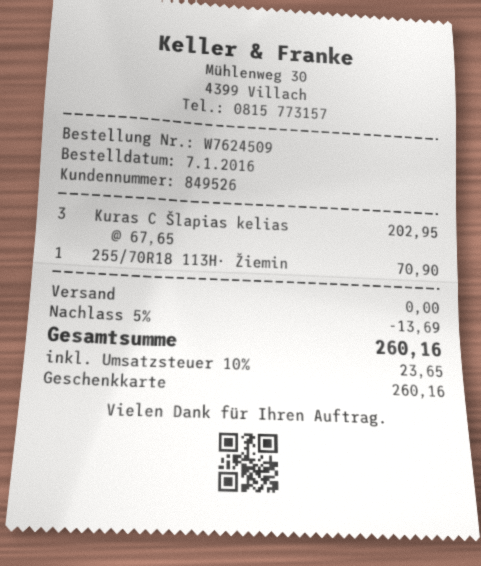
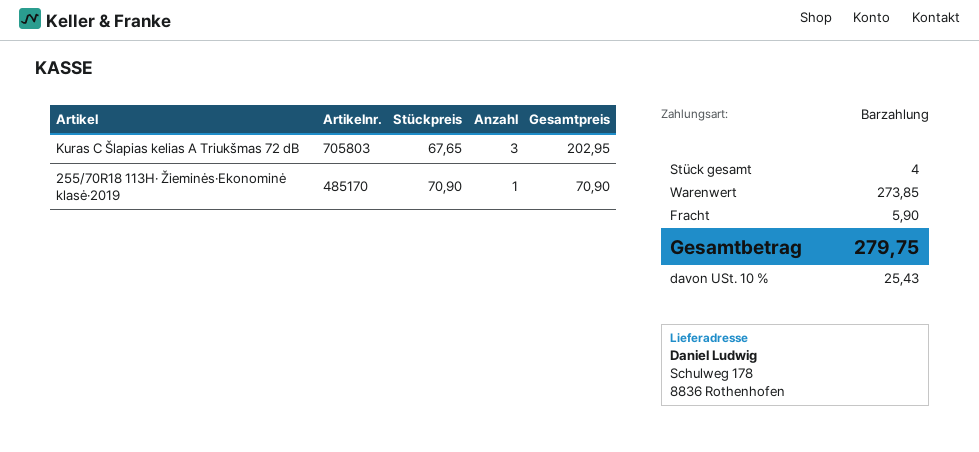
payment method: gift card -> cash
discount: 5% = 13.69 -> none
shipping: 0.00 -> 5.90
tax: 10% = 23.65 -> 10% = 25.43
total: 260.16 -> 279.75

